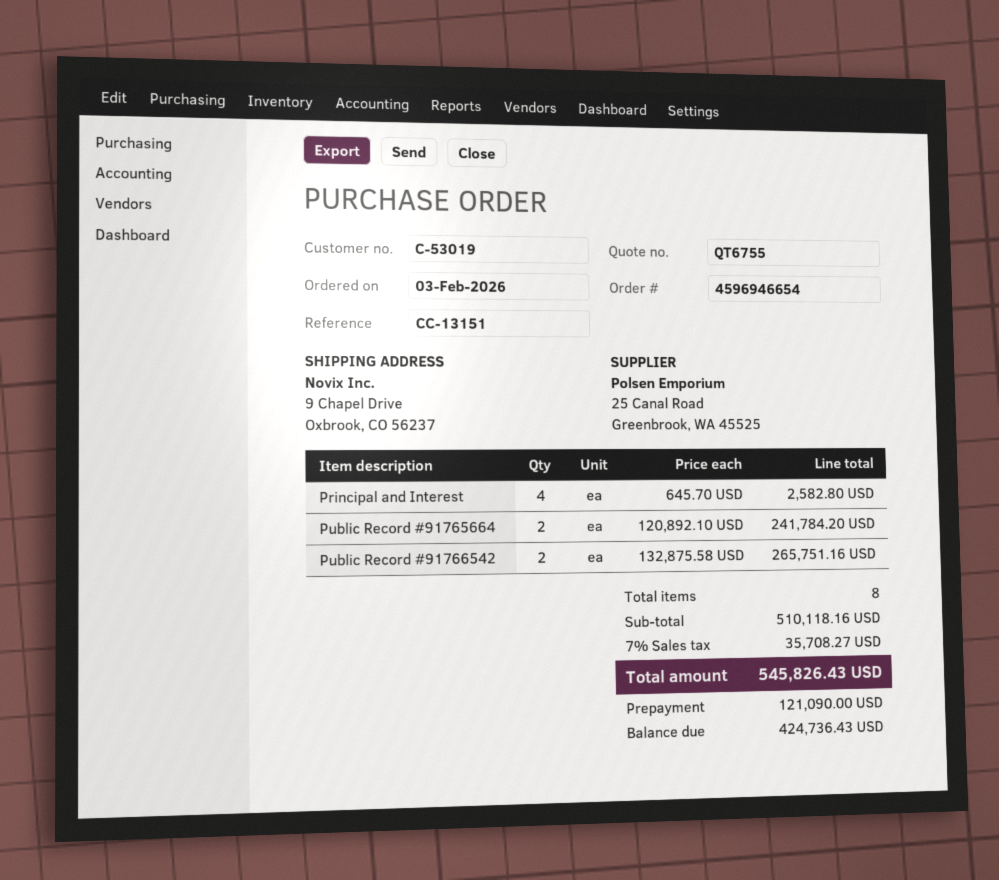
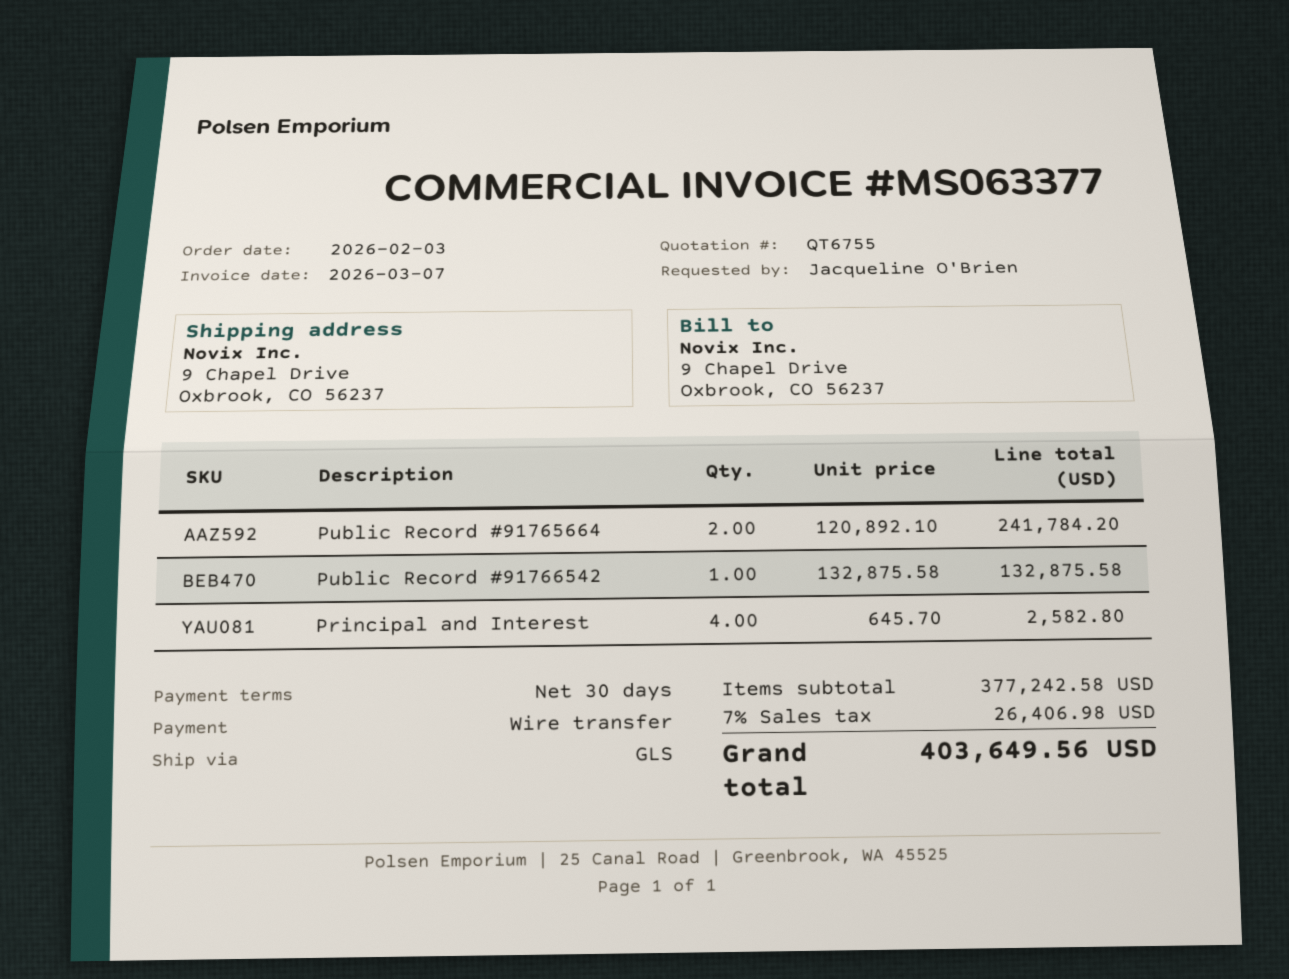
Public Record #91766542: 2 x 132875.58 = 265751.16 -> 1 x 132875.58 = 132875.58
subtotal: 510118.16 -> 377242.58
tax: 7% = 35708.27 -> 7% = 26406.98
total: 545826.43 -> 403649.56

